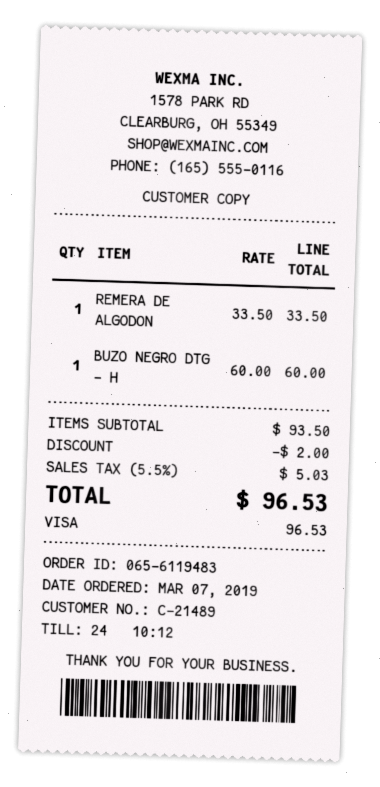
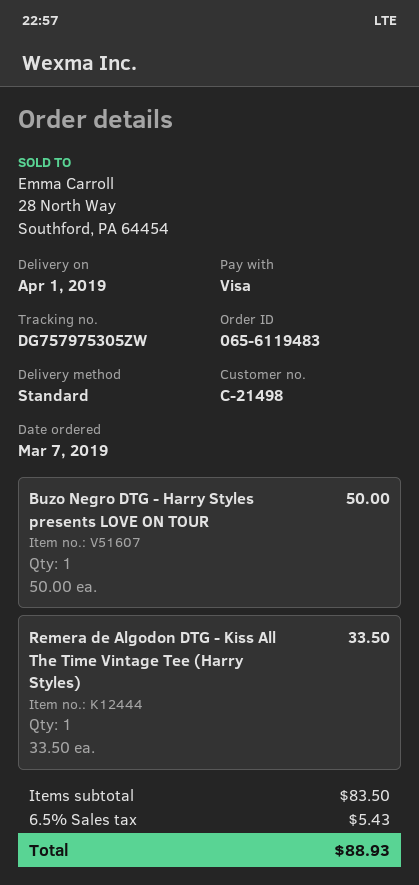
customer number: C-21489 -> C-21498
BUZO NEGRO DTG - H: 1 x 60.00 = 60.00 -> 1 x 50.00 = 50.00
subtotal: 93.50 -> 83.50
discount: 2.00 -> none
tax: 5.5% = 5.03 -> 6.5% = 5.43
total: 96.53 -> 88.93

